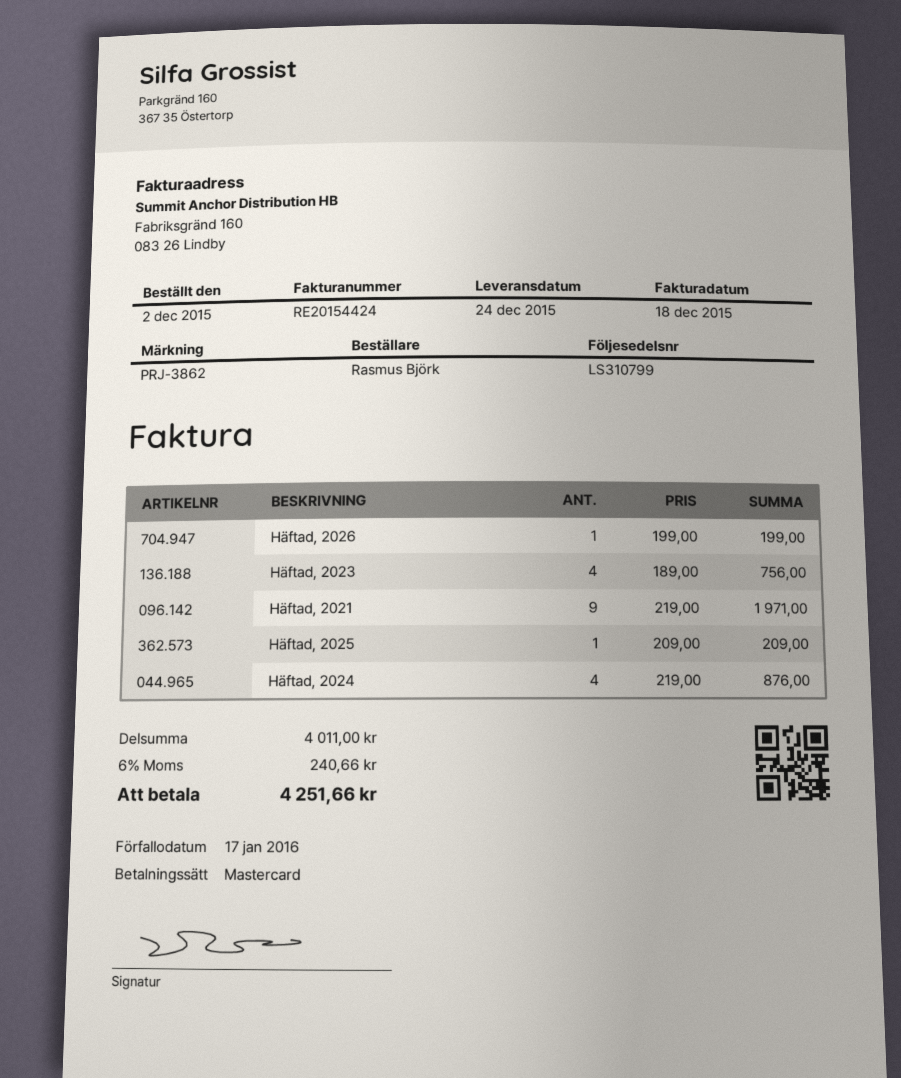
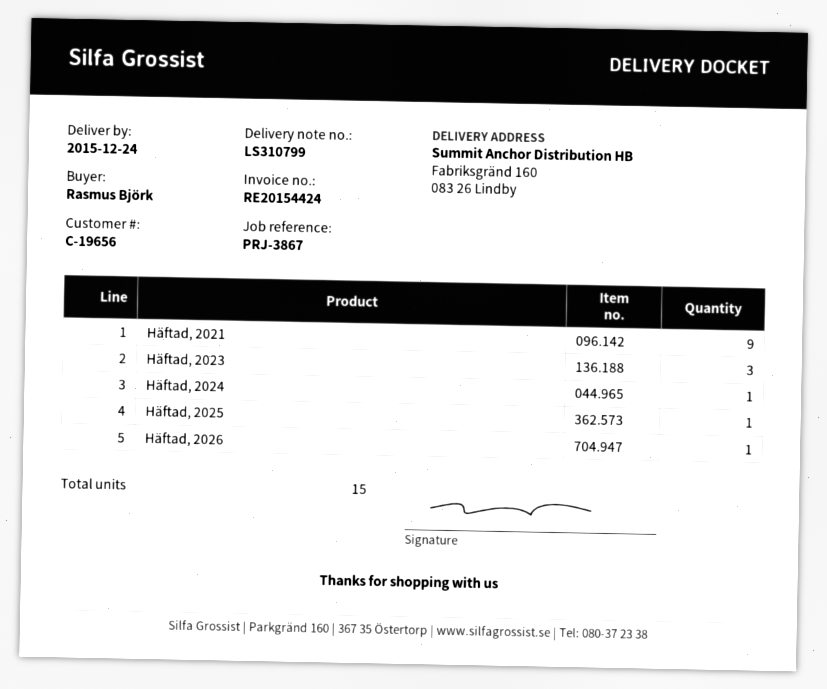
reference: PRJ-3862 -> PRJ-3867
Häftad, 2023: 4 -> 3
Häftad, 2024: 4 -> 1

